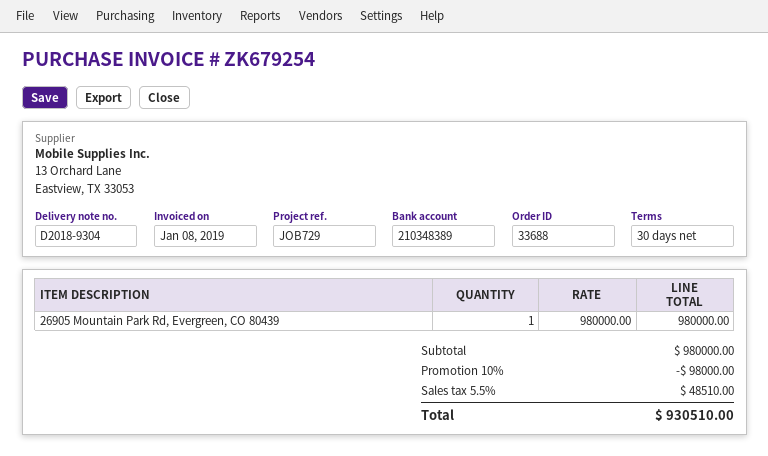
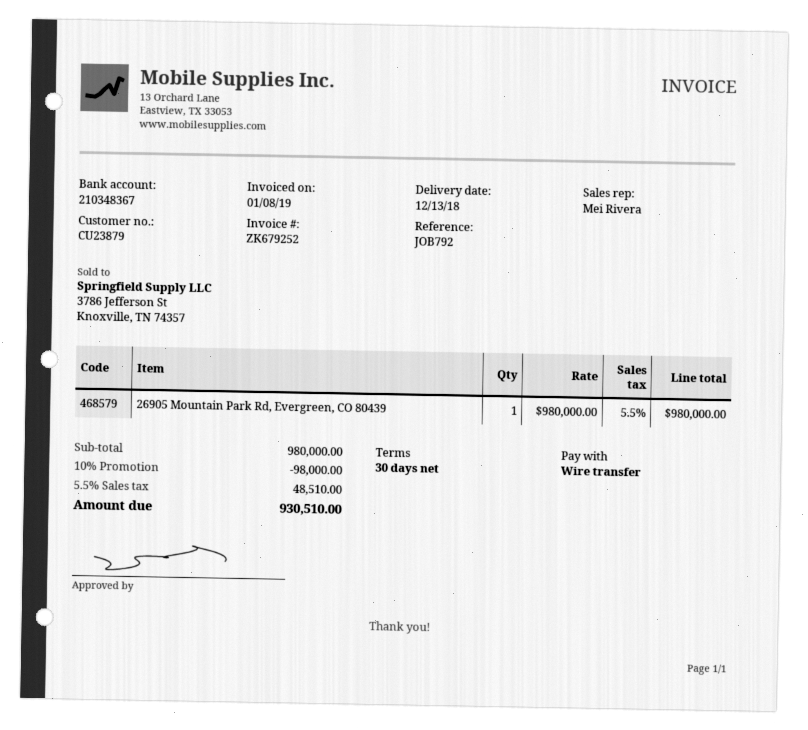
invoice number: ZK679254 -> ZK679252
reference: JOB729 -> JOB792
bank account: 210348389 -> 210348367

